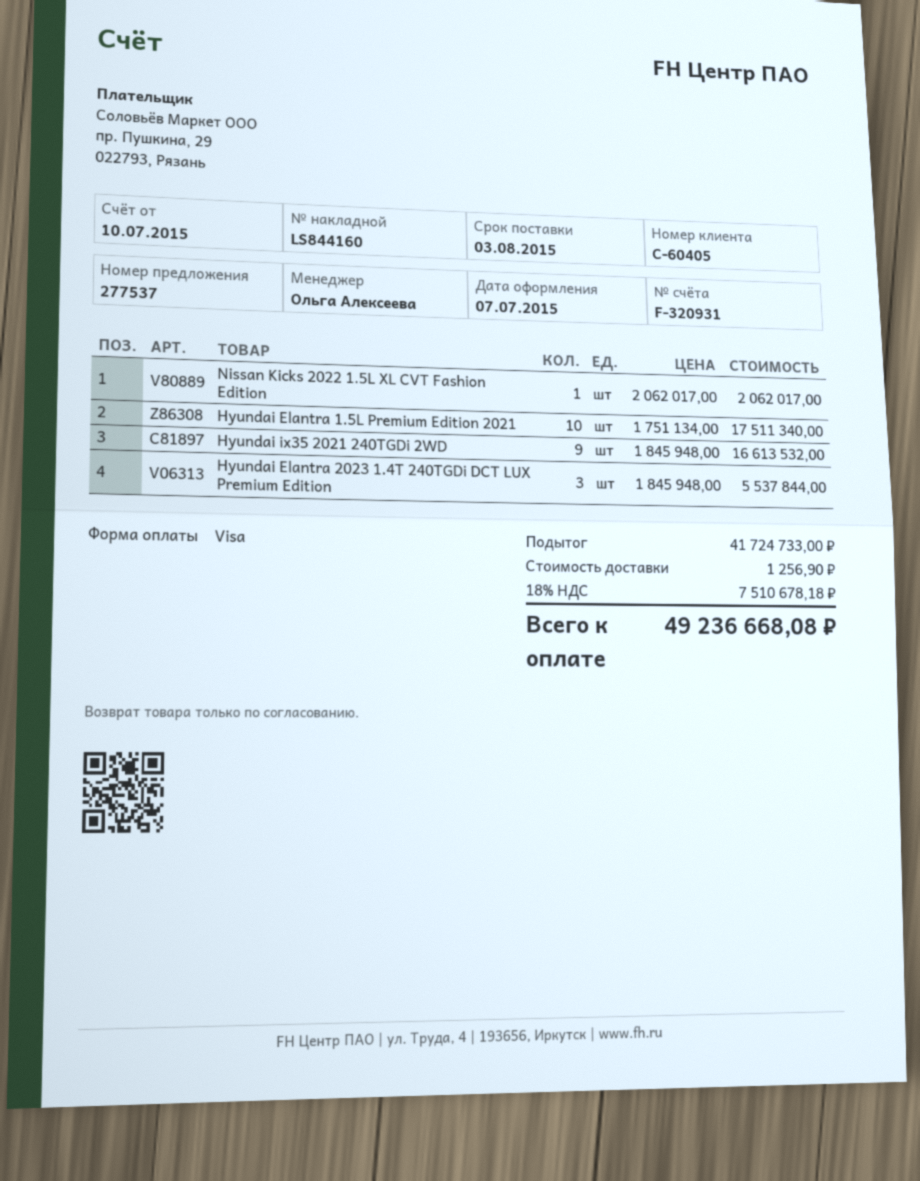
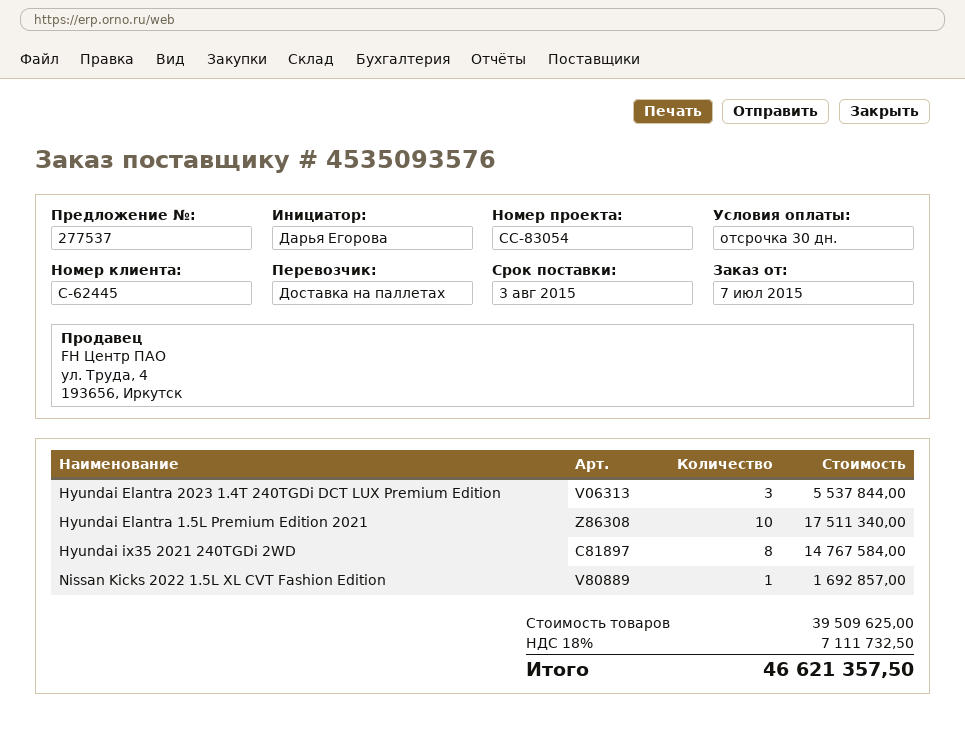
customer number: C-60405 -> C-62445
Nissan Kicks 2022 1.5L XL CVT Fashion Edition: 1 for 2062017.00 -> 1 for 1692857.00
Hyundai ix35 2021 240TGDi 2WD: 9 for 16613532.00 -> 8 for 14767584.00
subtotal: 41724733.00 -> 39509625.00
shipping: 1256.90 -> none
tax: 18% = 7510678.18 -> 18% = 7111732.50
total: 49236668.08 -> 46621357.50

